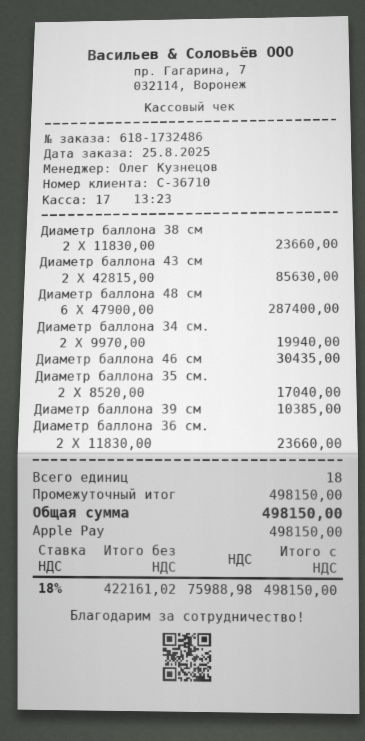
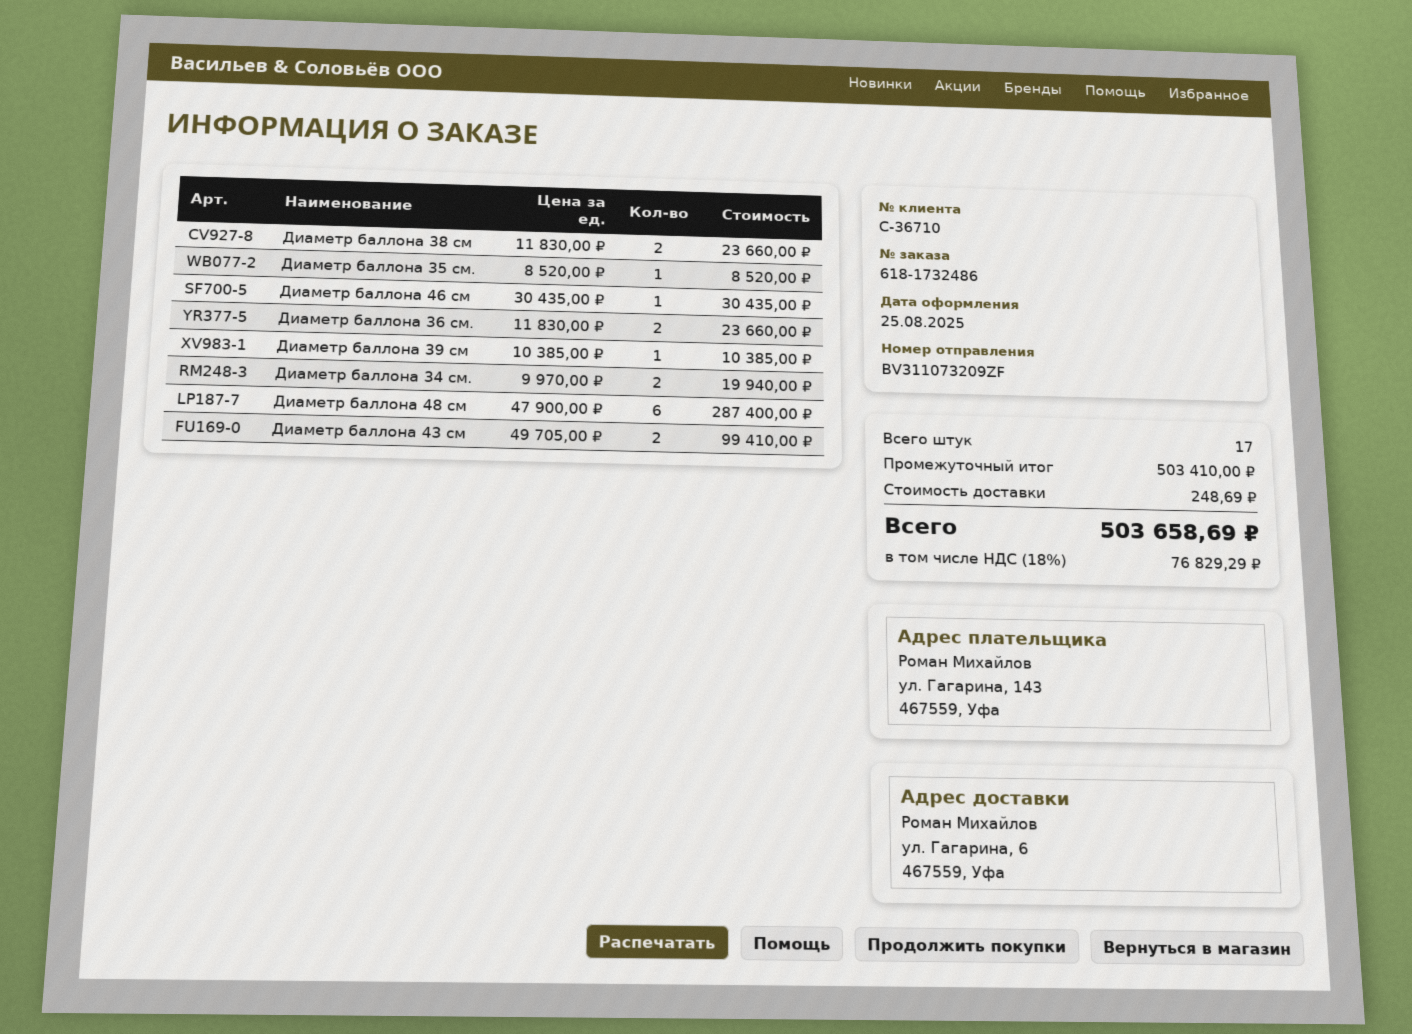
Диаметр баллона 43 см: 2 x 42815.00 = 85630.00 -> 2 x 49705.00 = 99410.00
Диаметр баллона 35 см.: 2 x 8520.00 = 17040.00 -> 1 x 8520.00 = 8520.00
total quantity: 18 -> 17
subtotal: 498150.00 -> 503410.00
shipping: none -> 248.69
tax: 18% = 75988.98 -> 18% = 76829.29
total: 498150.00 -> 503658.69

